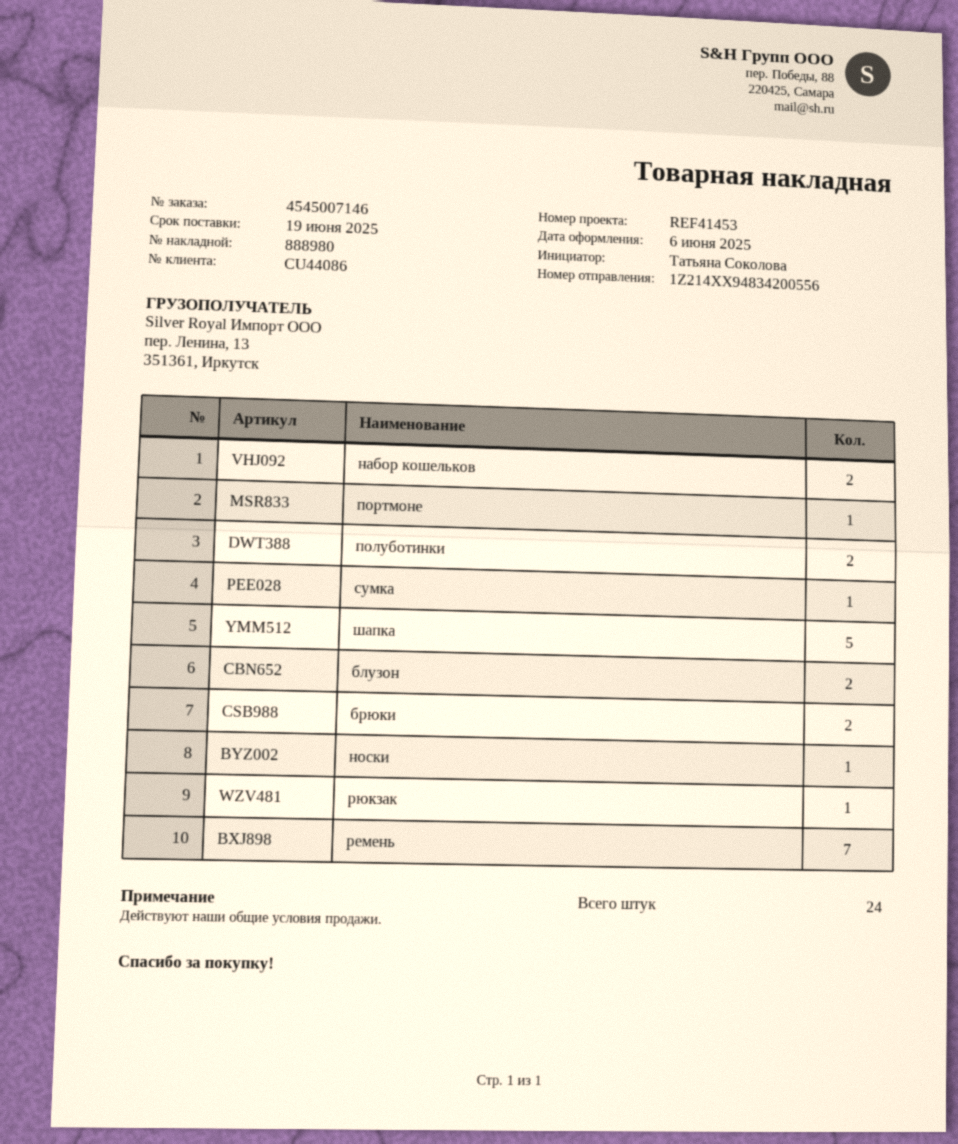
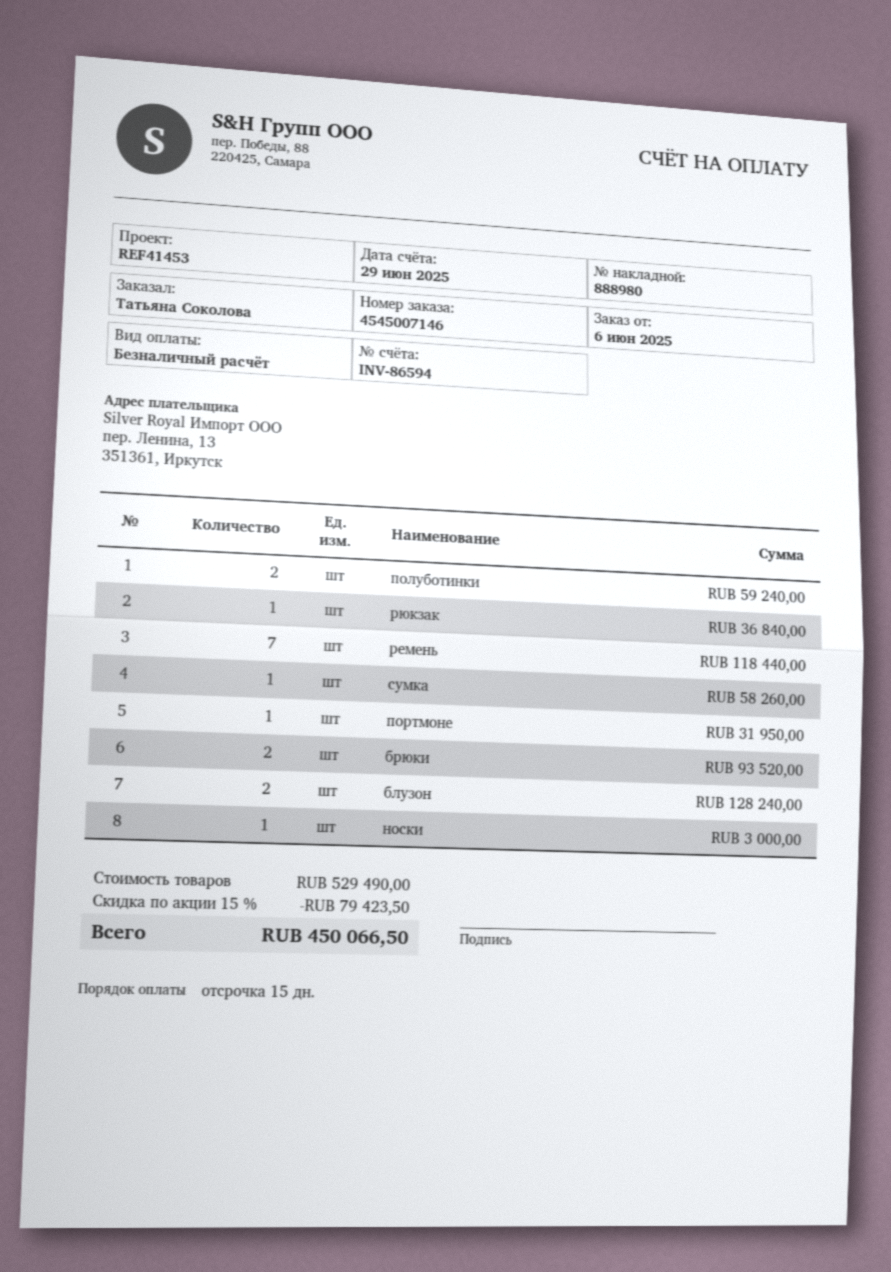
набор кошельков: 2 -> none
шапка: 5 -> none

